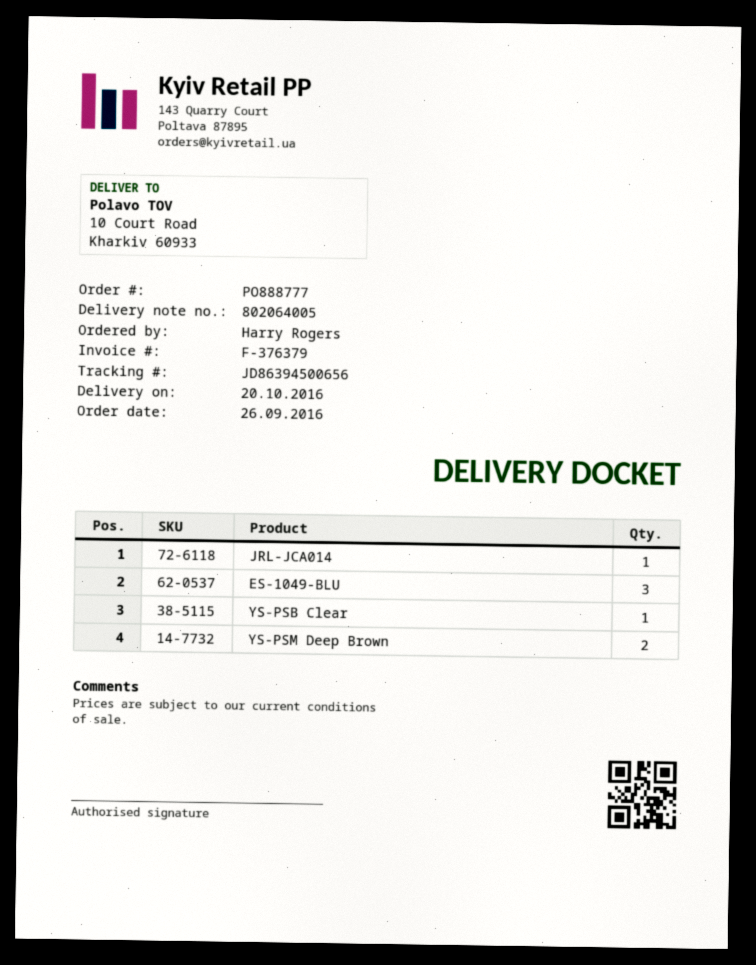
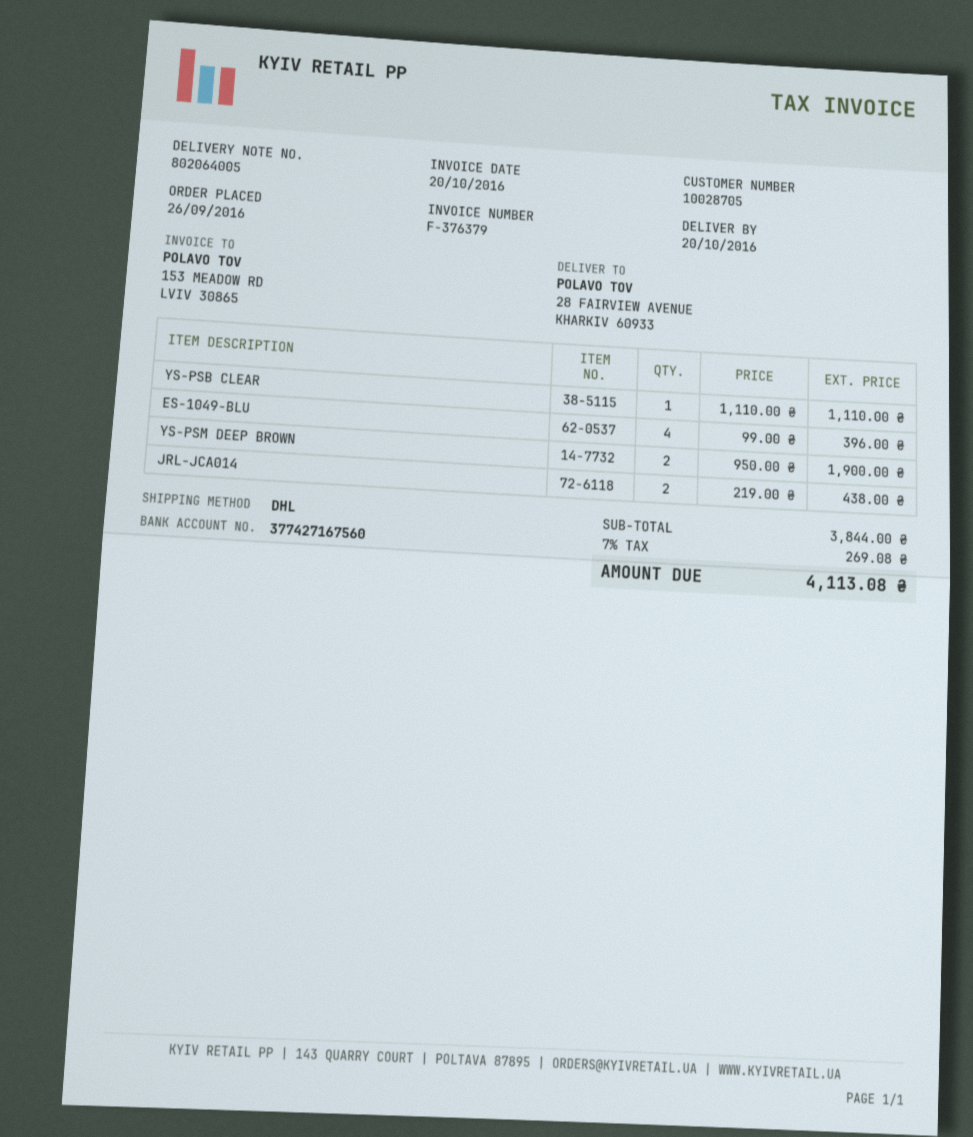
ship to: 10 Court Road, Kharkiv 60933 -> 28 FAIRVIEW AVENUE, KHARKIV 60933
JRL-JCA014: 1 -> 2
ES-1049-BLU: 3 -> 4

